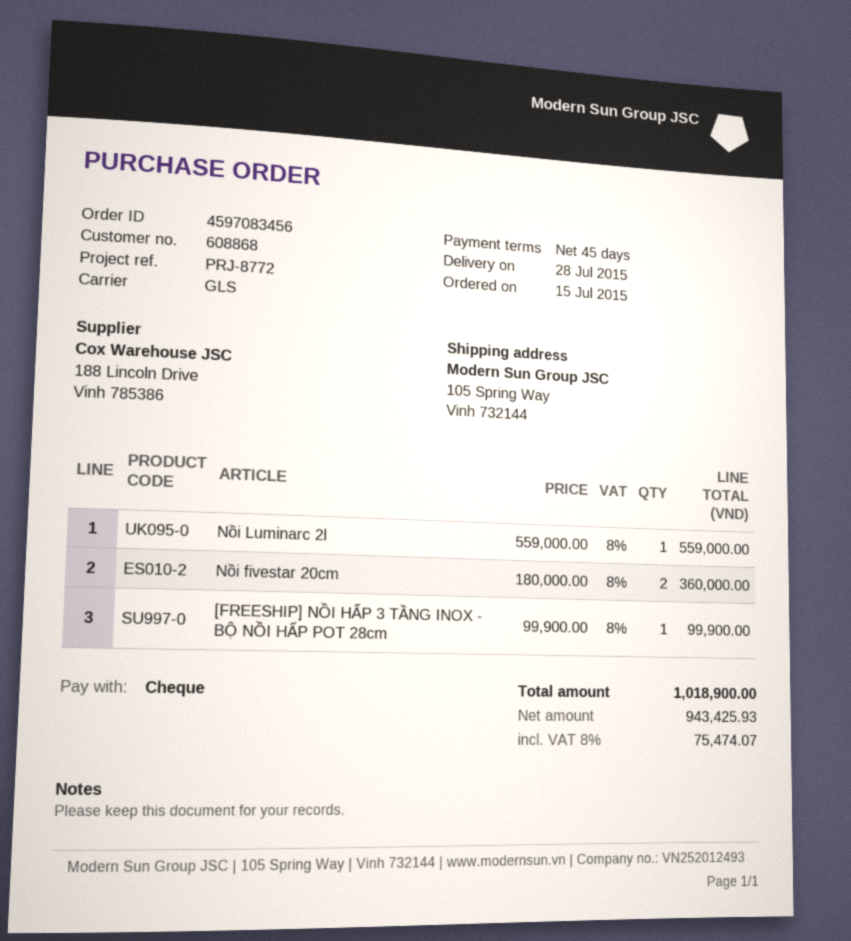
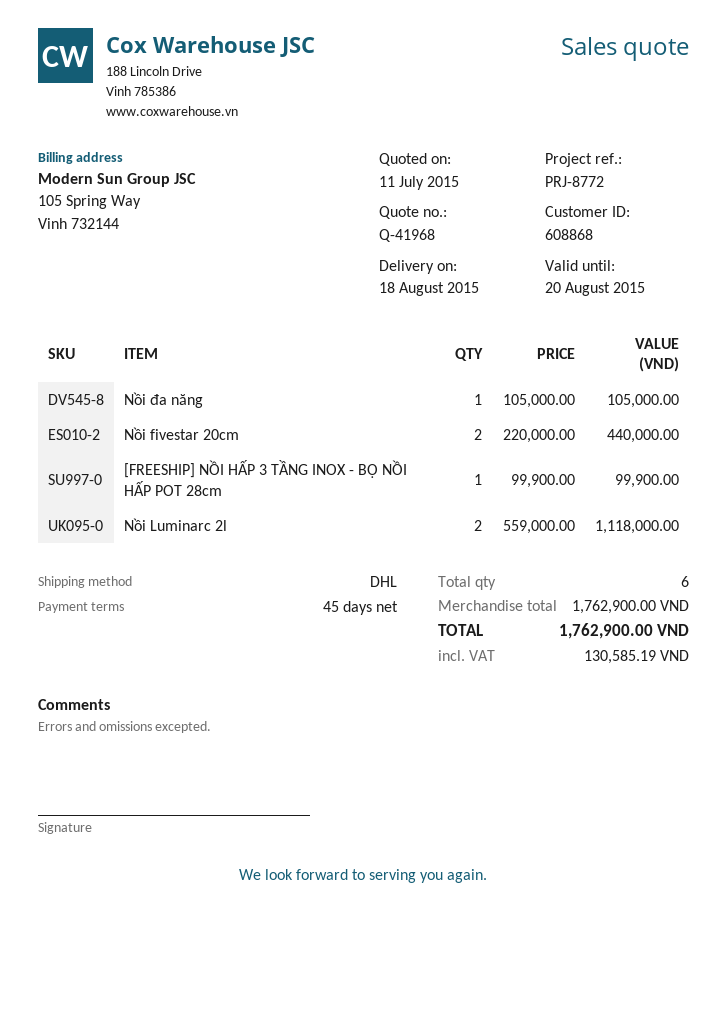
delivery date: 2015-07-28 -> 2015-08-18
shipping method: GLS -> DHL
Nồi Luminarc 2l: 1 x 559000.00 = 559000.00 -> 2 x 559000.00 = 1118000.00
Nồi fivestar 20cm: 2 x 180000.00 = 360000.00 -> 2 x 220000.00 = 440000.00
Nồi đa năng: none -> 1 x 105000.00 = 105000.00
tax: 75474.07 -> 130585.19
total: 1018900.00 -> 1762900.00

